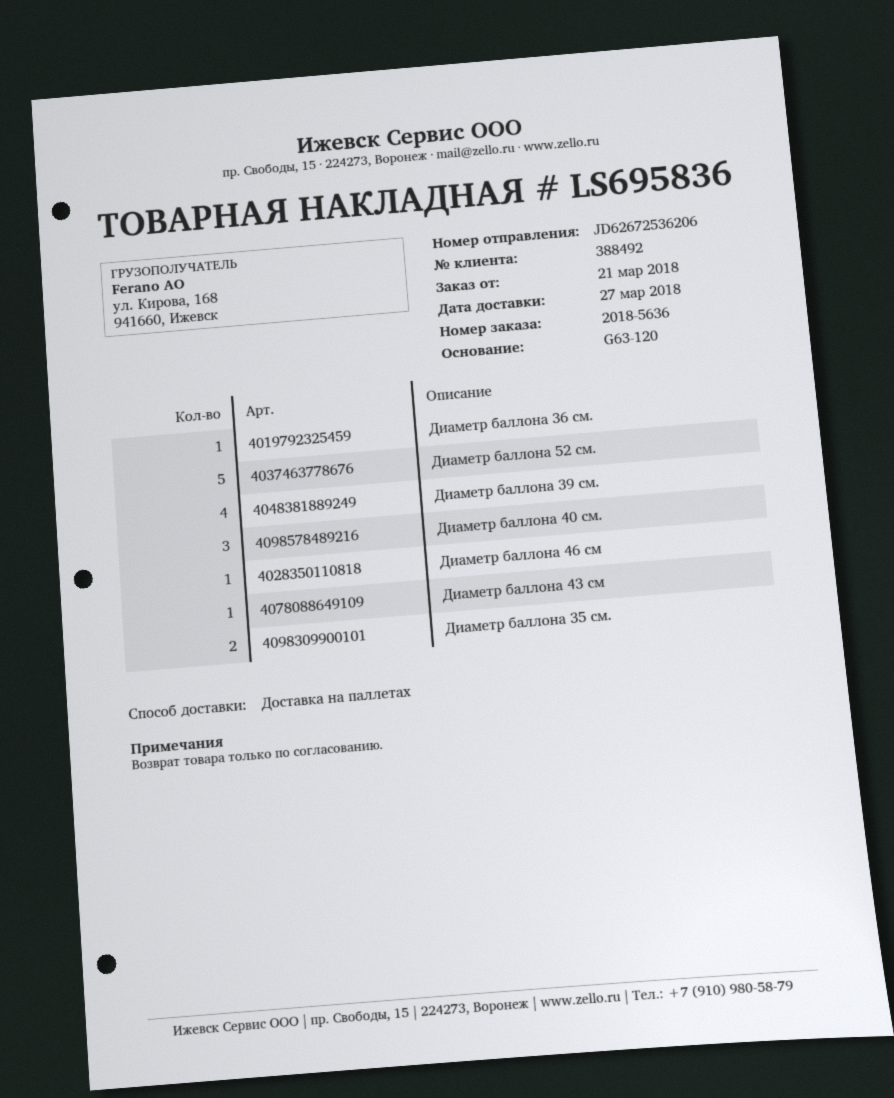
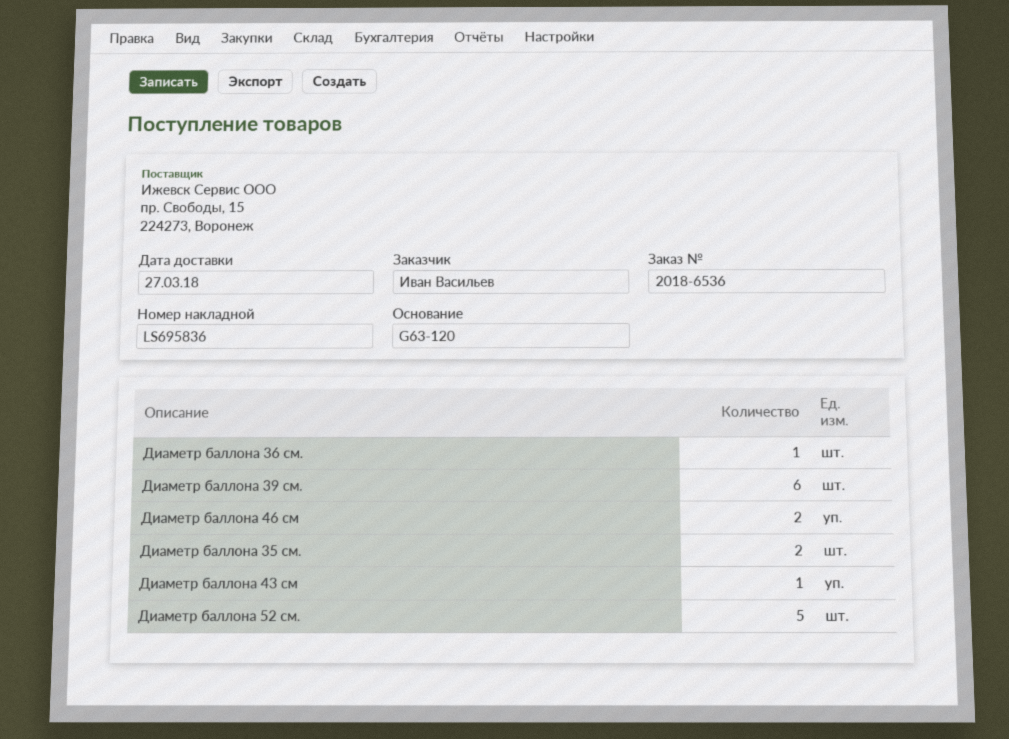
order number: 2018-5636 -> 2018-6536
Диаметр баллона 39 см.: 4 -> 6
Диаметр баллона 40 см.: 3 -> none
Диаметр баллона 46 см: 1 -> 2

